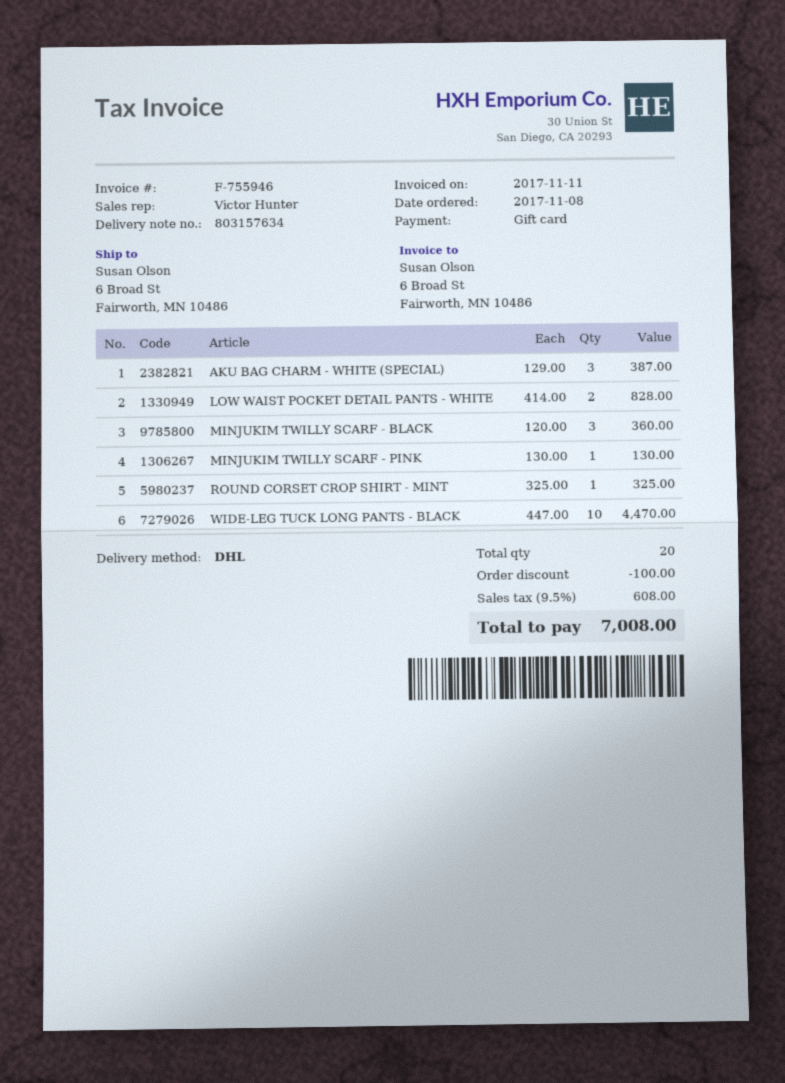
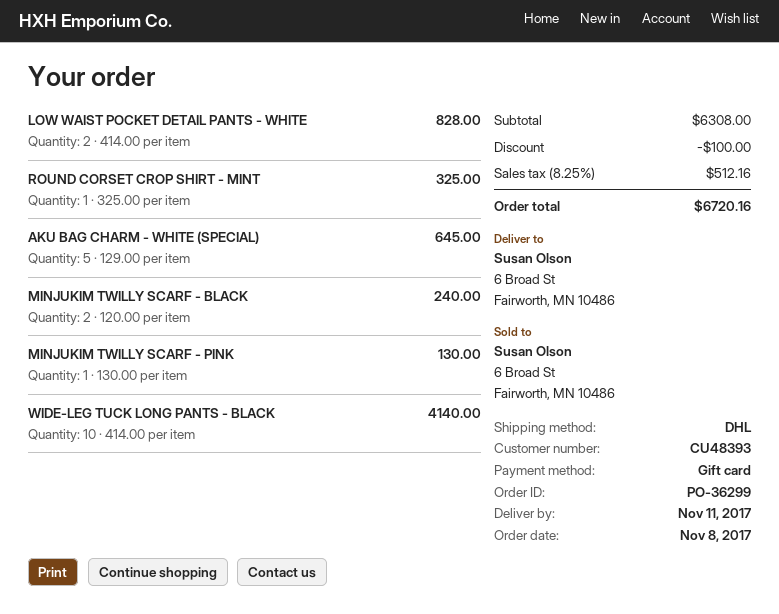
AKU BAG CHARM - WHITE (SPECIAL): 3 x 129.00 = 387.00 -> 5 x 129.00 = 645.00
MINJUKIM TWILLY SCARF - BLACK: 3 x 120.00 = 360.00 -> 2 x 120.00 = 240.00
WIDE-LEG TUCK LONG PANTS - BLACK: 10 x 447.00 = 4470.00 -> 10 x 414.00 = 4140.00
tax: 9.5% = 608.00 -> 8.25% = 512.16
total: 7008.00 -> 6720.16

